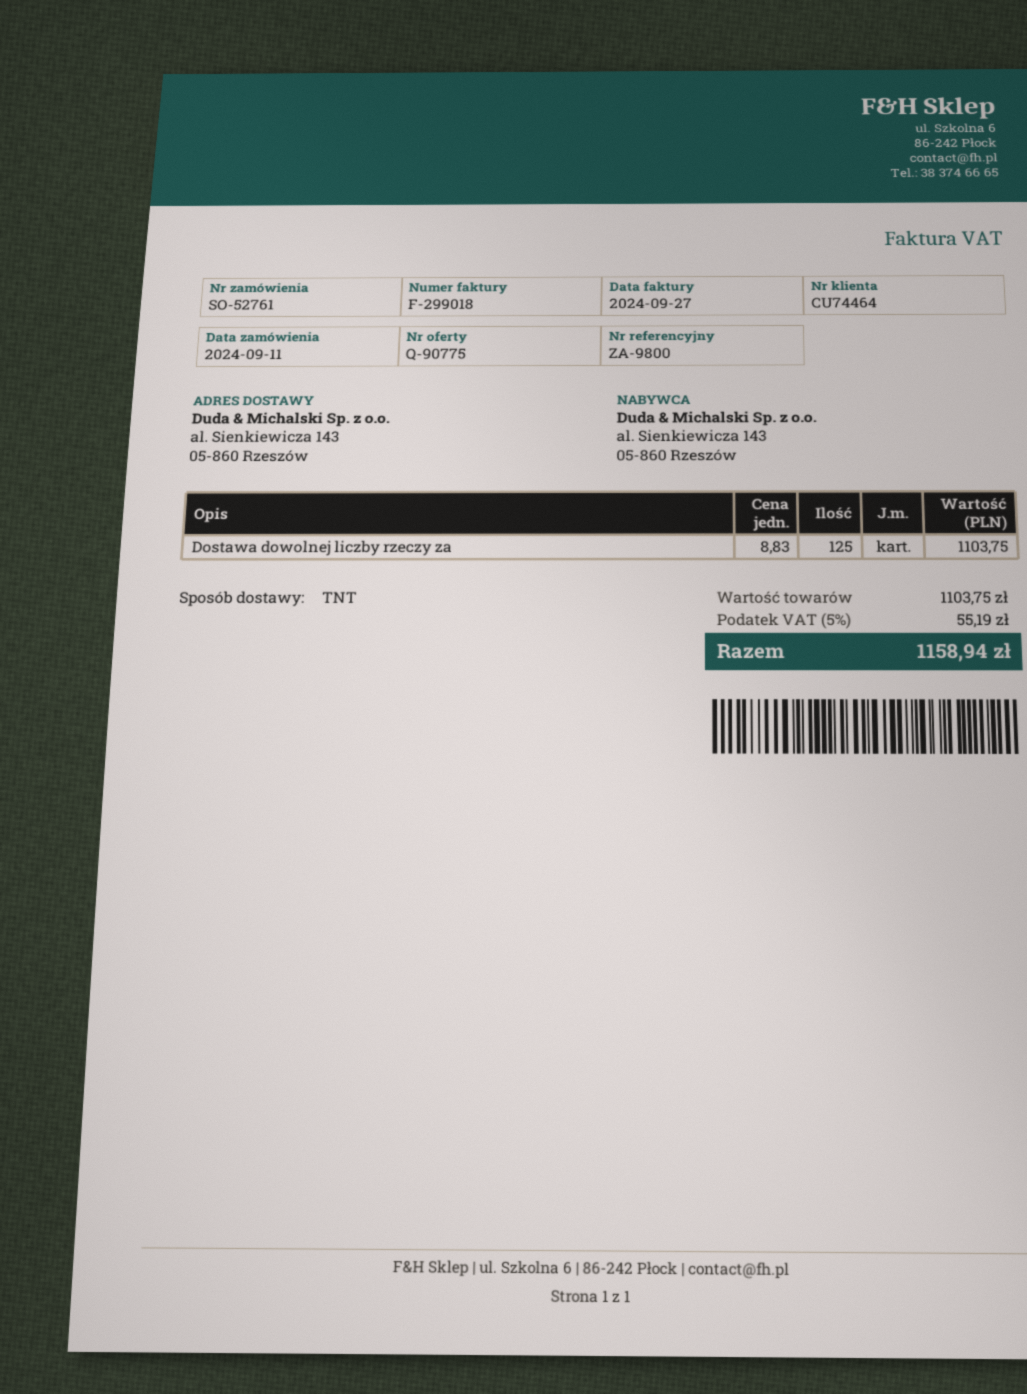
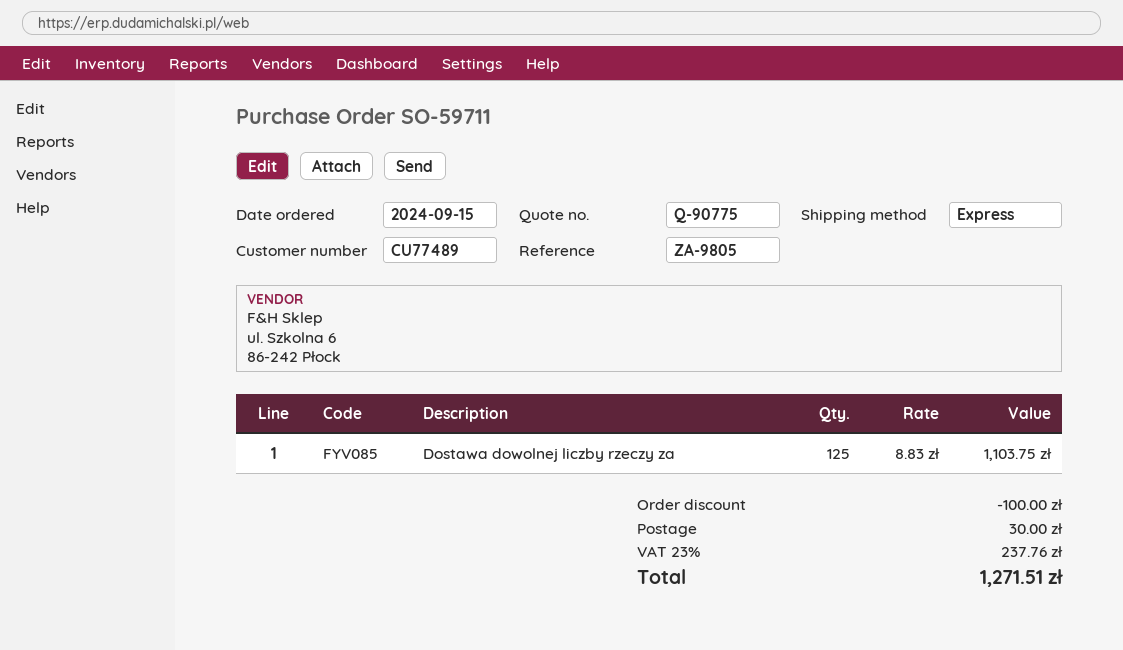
order number: SO-52761 -> SO-59711
order date: 2024-09-11 -> 2024-09-15
customer number: CU74464 -> CU77489
reference: ZA-9800 -> ZA-9805
shipping method: TNT -> express
discount: none -> 100.00
shipping: none -> 30.00
tax: 5% = 55.19 -> 23% = 237.76
total: 1158.94 -> 1271.51

